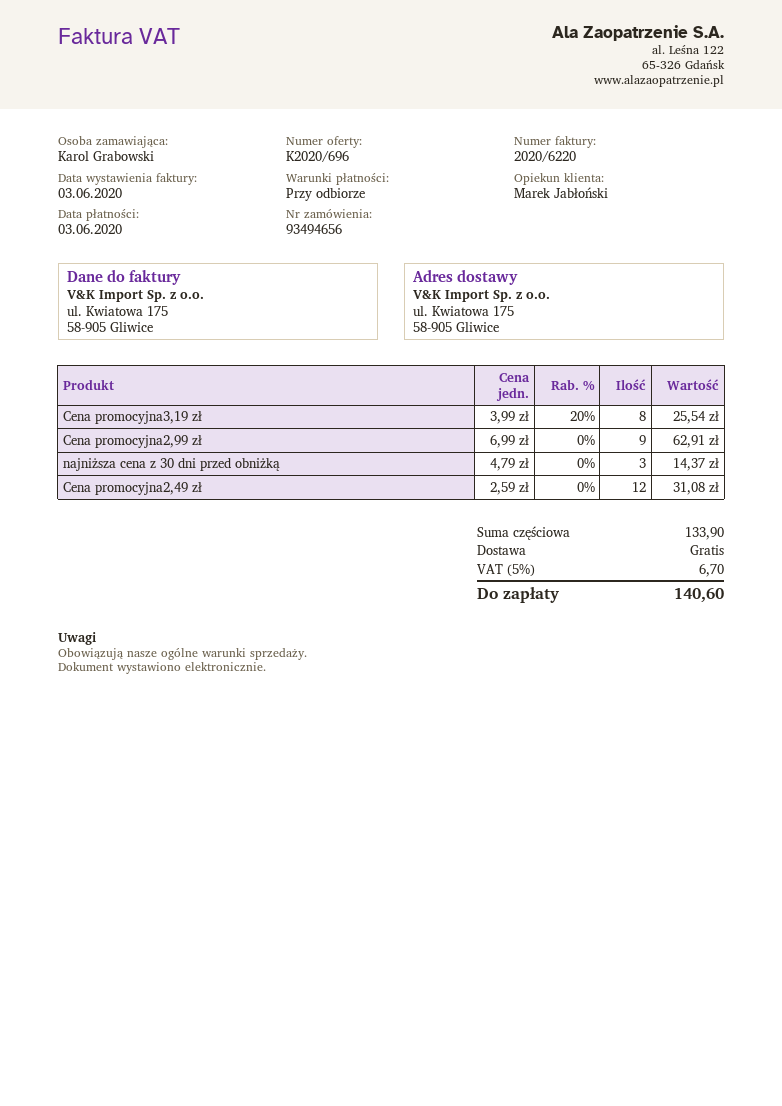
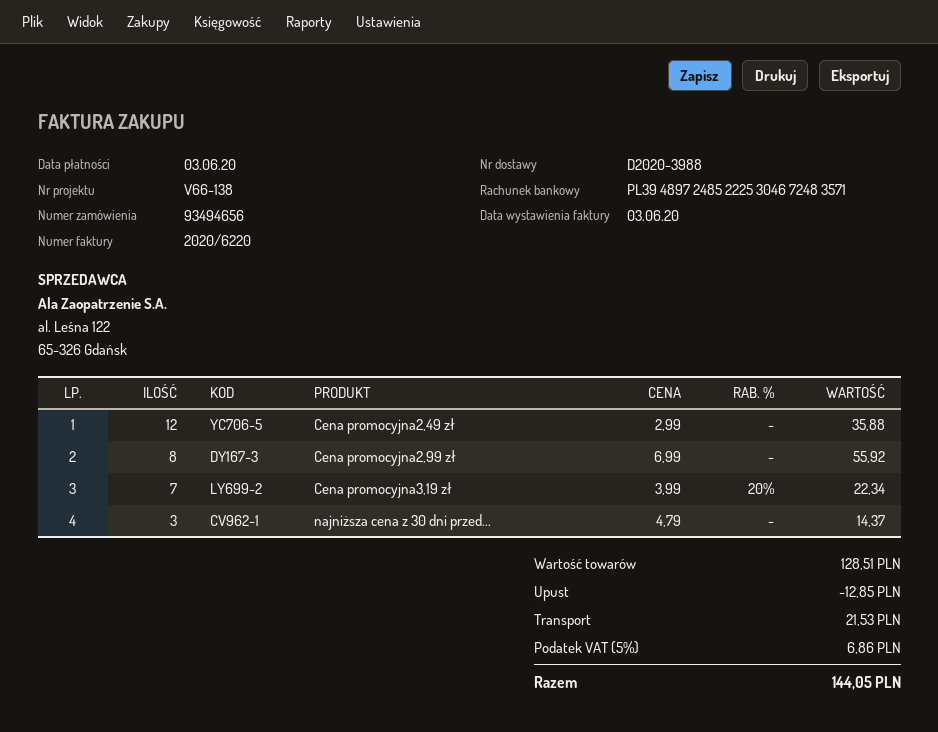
Cena promocyjna3,19 zł: 8 x 3.99 - 20% = 25.54 -> 7 x 3.99 - 20% = 22.34
Cena promocyjna2,99 zł: 9 x 6.99 = 62.91 -> 8 x 6.99 = 55.92
Cena promocyjna2,49 zł: 12 x 2.59 = 31.08 -> 12 x 2.99 = 35.88
subtotal: 133.90 -> 128.51
discount: none -> 12.85
shipping: 0.00 -> 21.53
tax: 5% = 6.70 -> 5% = 6.86
total: 140.60 -> 144.05

